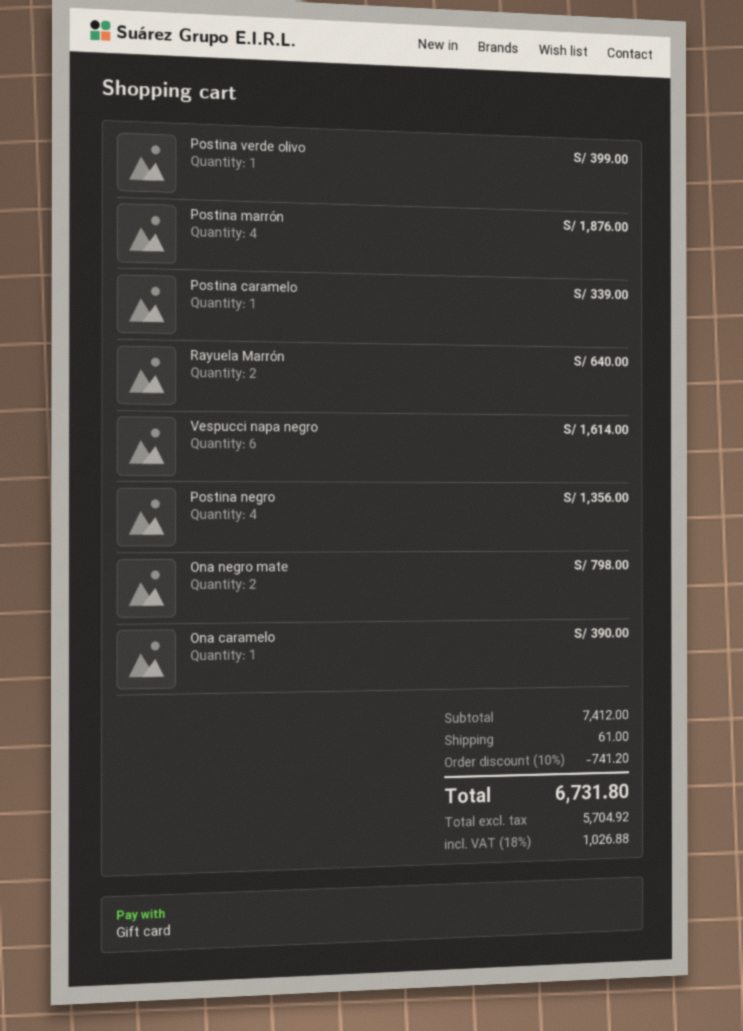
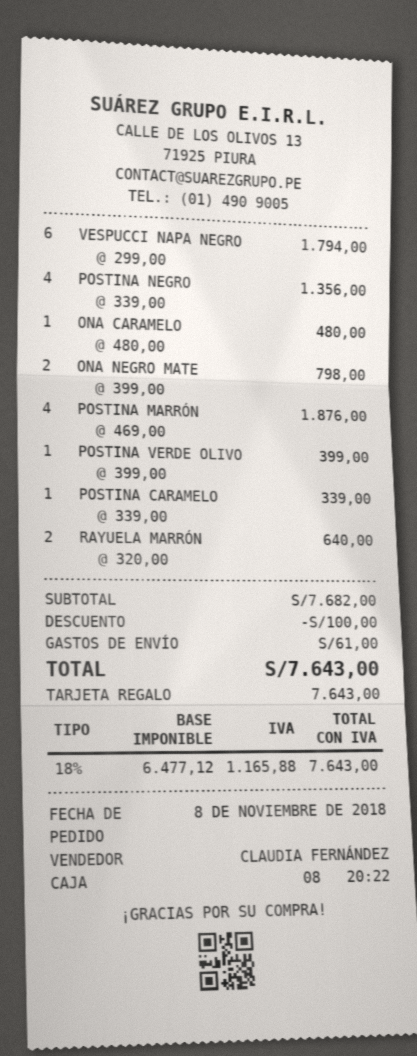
Vespucci napa negro: 6 for 1614.00 -> 6 for 1794.00
Ona caramelo: 1 for 390.00 -> 1 for 480.00
subtotal: 7412.00 -> 7682.00
discount: 741.20 -> 100.00
net: 5704.92 -> 6477.12
tax: 18% = 1026.88 -> 18% = 1165.88
total: 6731.80 -> 7643.00

